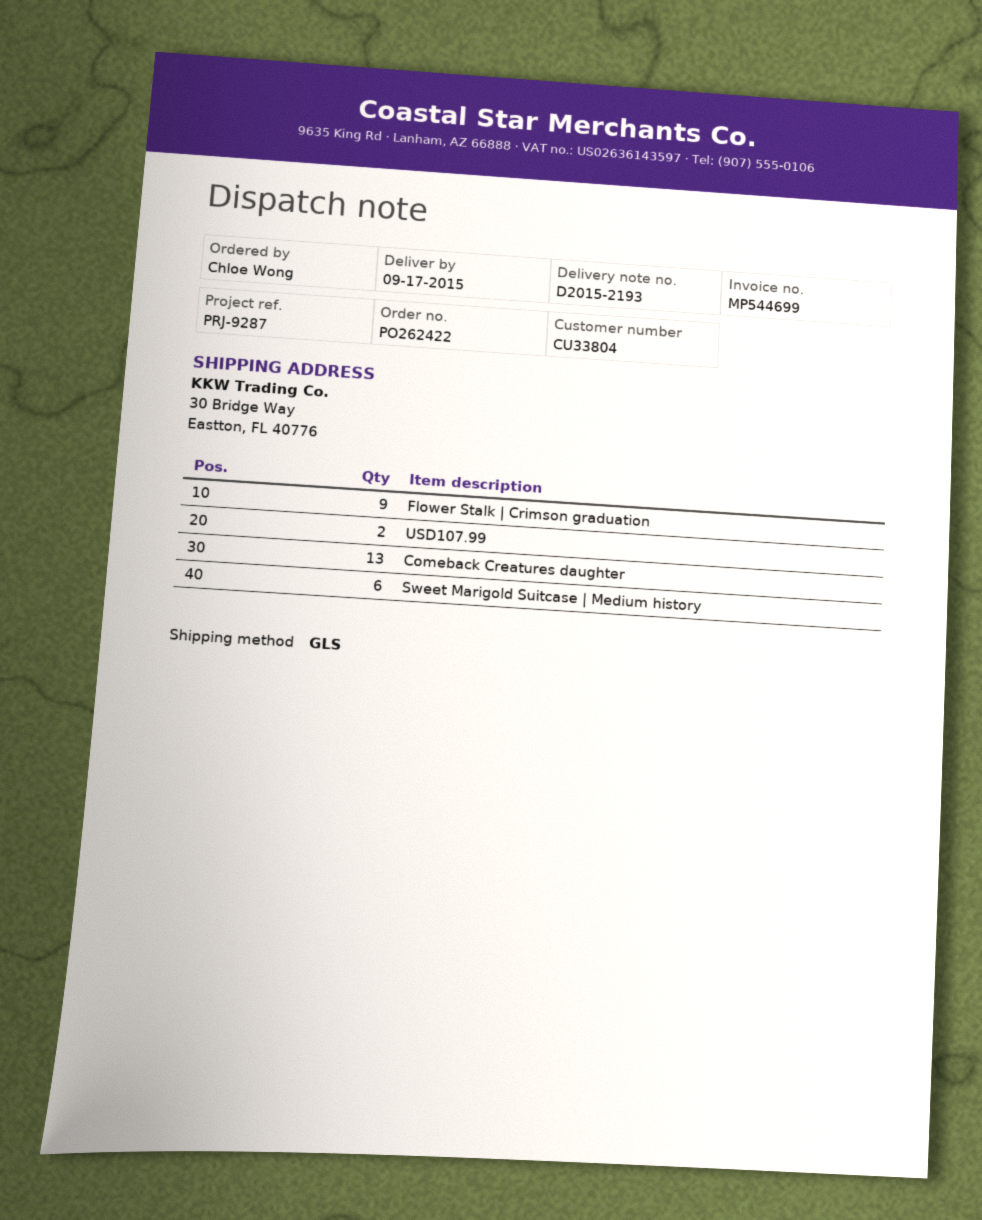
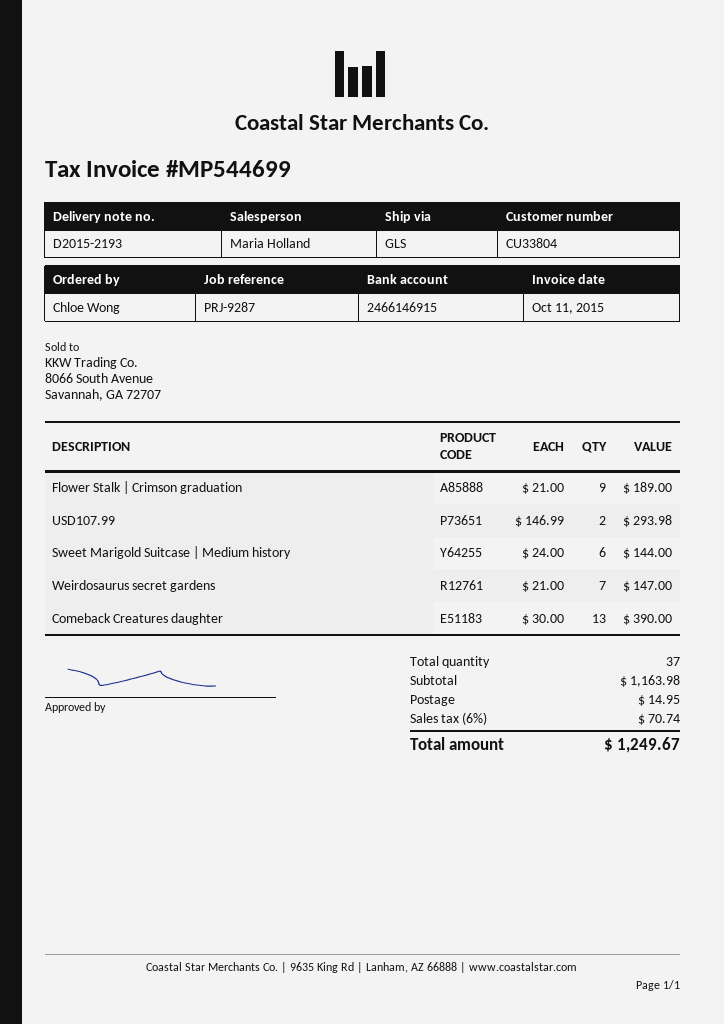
Weirdosaurus secret gardens: none -> 7

